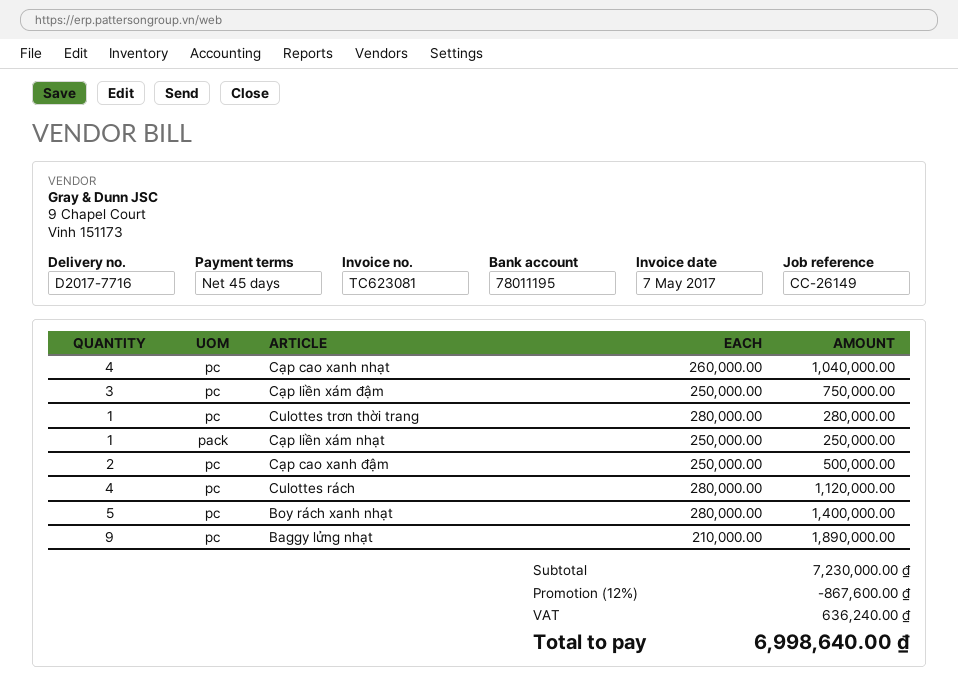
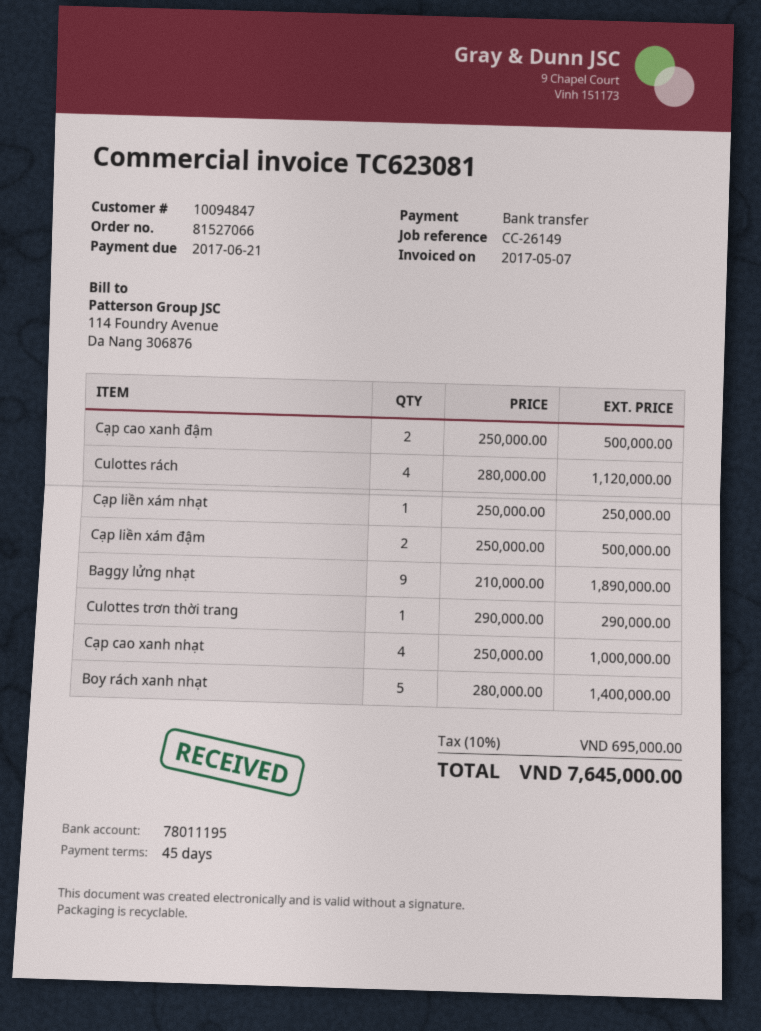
Cạp cao xanh nhạt: 4 x 260000.00 = 1040000.00 -> 4 x 250000.00 = 1000000.00
Cạp liền xám đậm: 3 x 250000.00 = 750000.00 -> 2 x 250000.00 = 500000.00
Culottes trơn thời trang: 1 x 280000.00 = 280000.00 -> 1 x 290000.00 = 290000.00
discount: 12% = 867600.00 -> none
tax: 636240.00 -> 695000.00
total: 6998640.00 -> 7645000.00

